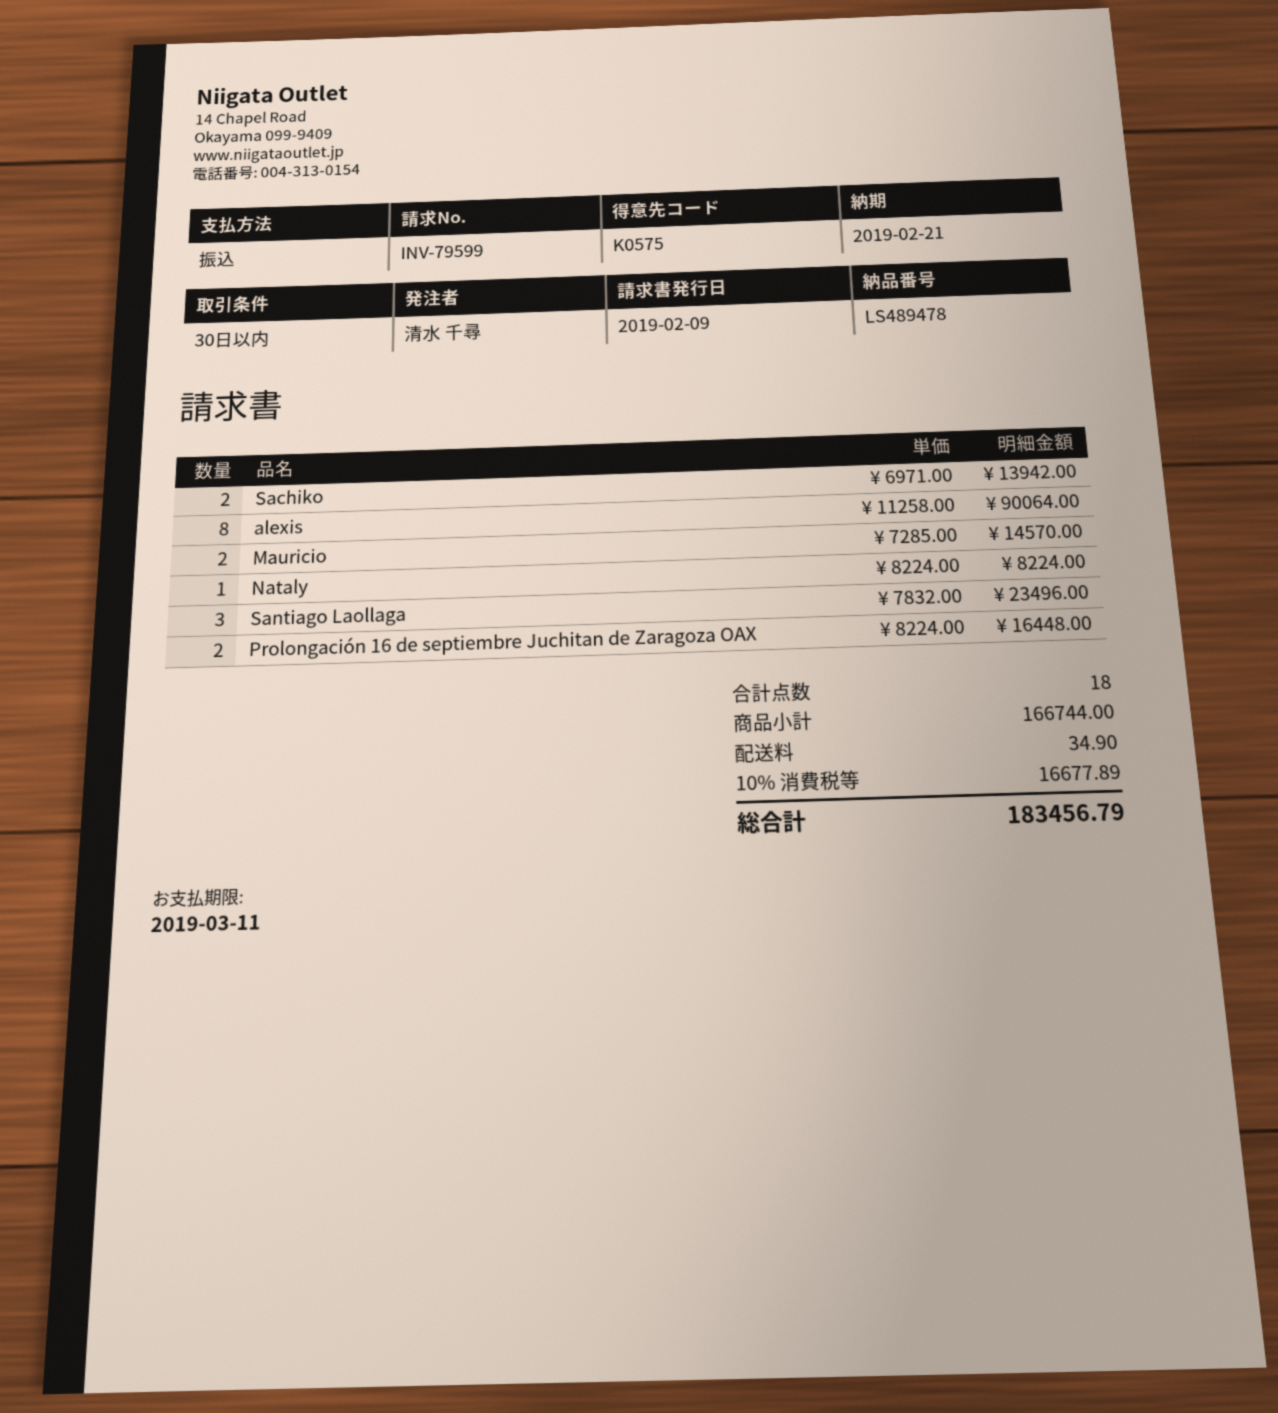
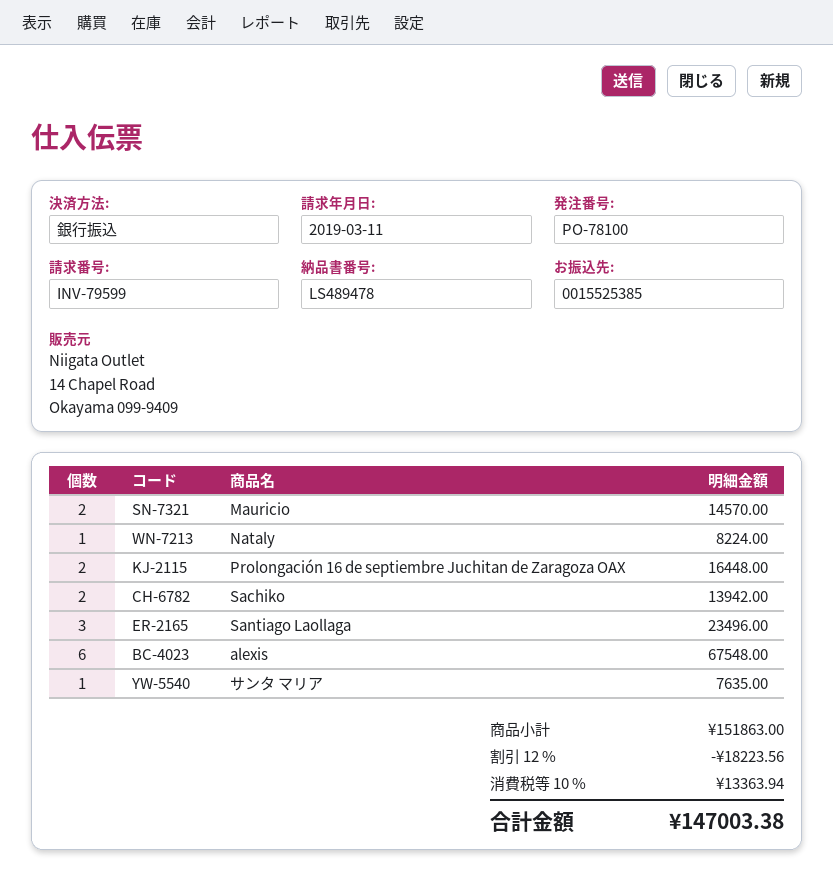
invoice date: 2019-02-09 -> 2019-03-11
alexis: 8 for 90064.00 -> 6 for 67548.00
サンタ マリア: none -> 1 for 7635.00
subtotal: 166744.00 -> 151863.00
discount: none -> 12% = 18223.56
shipping: 34.90 -> none
tax: 10% = 16677.89 -> 10% = 13363.94
total: 183456.79 -> 147003.38

